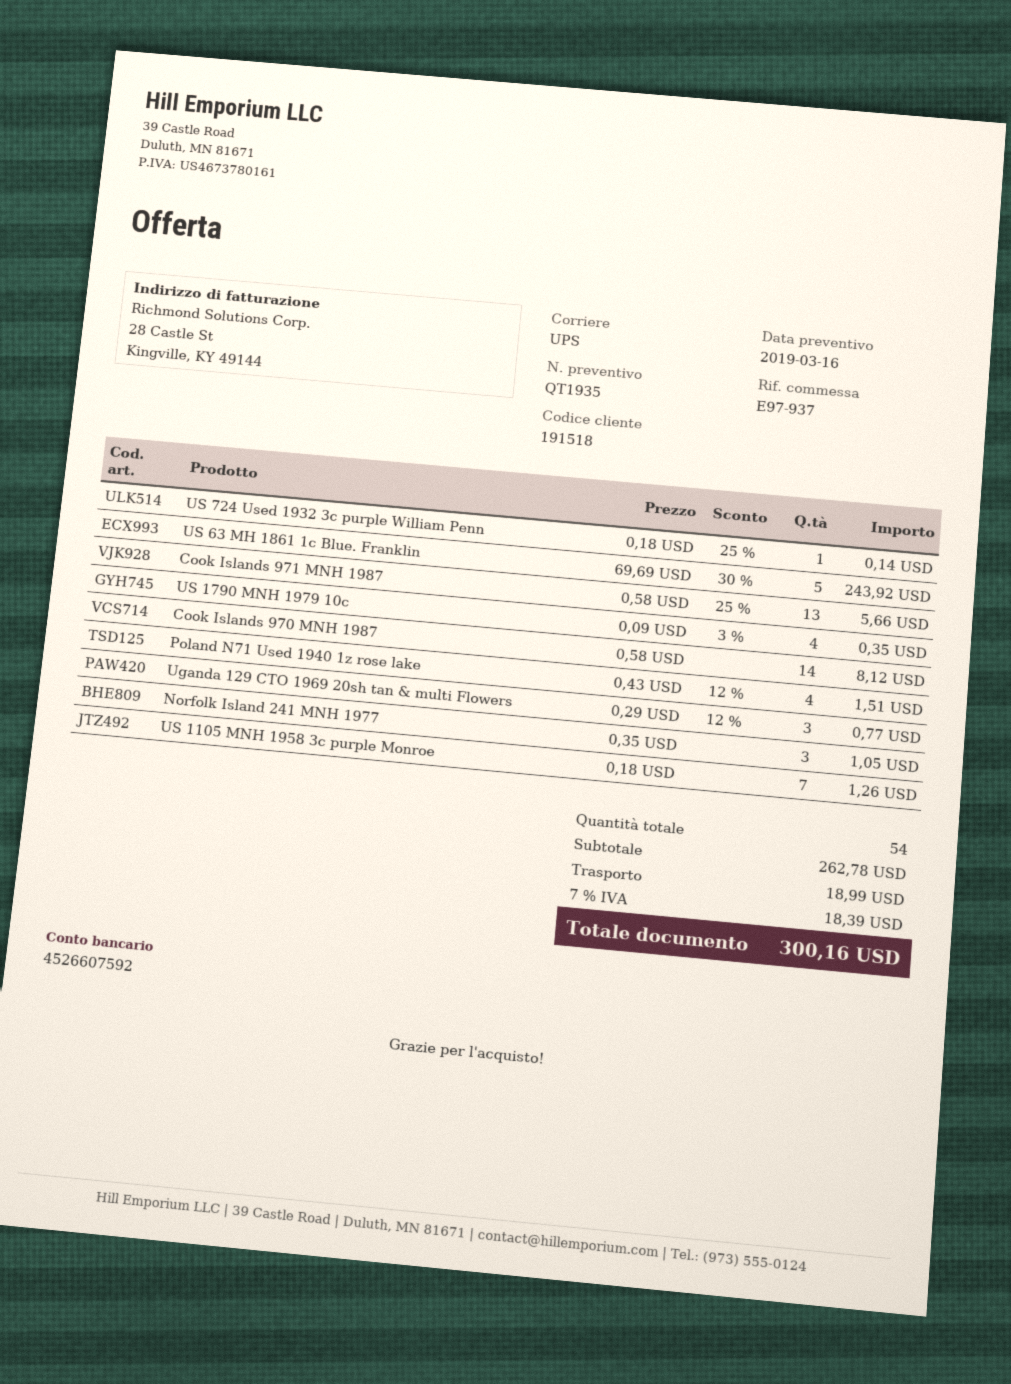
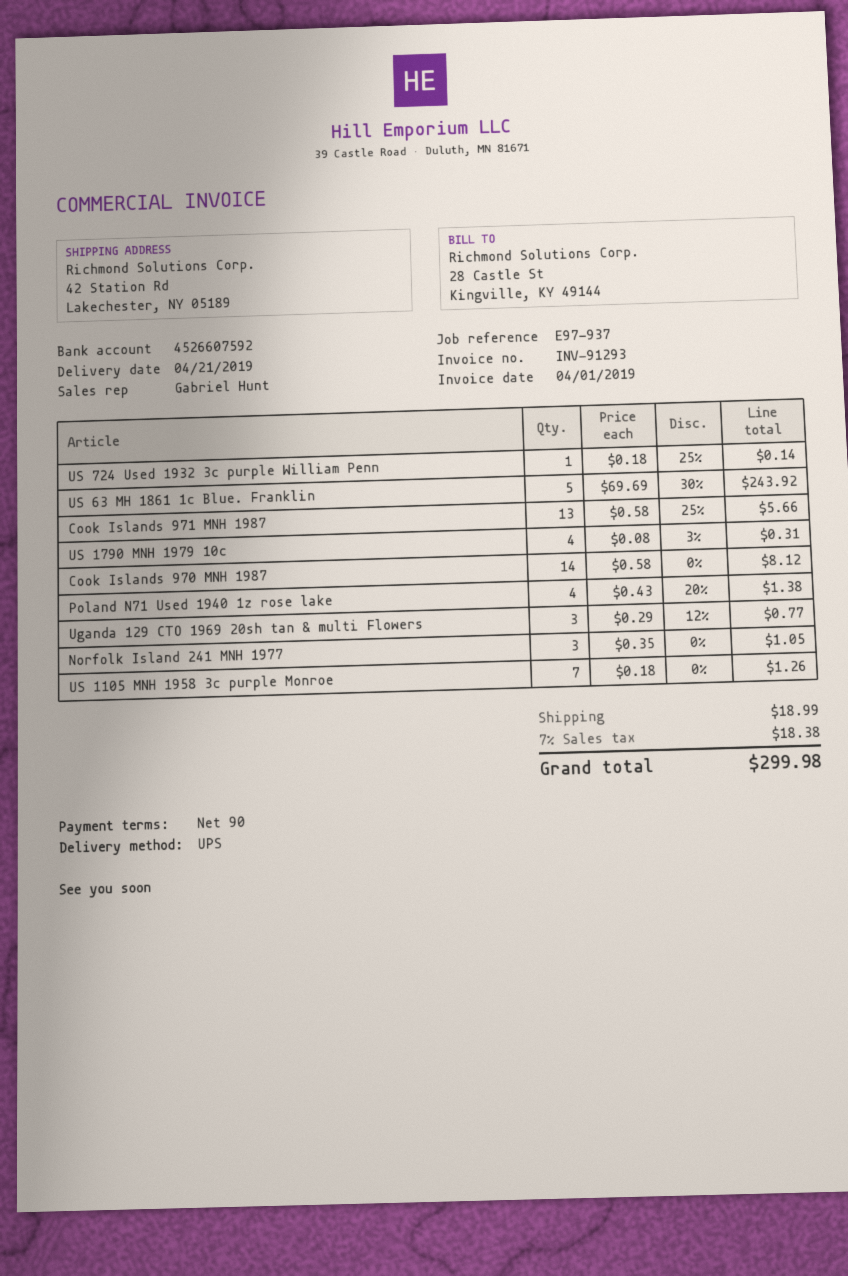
US 1790 MNH 1979 10c: 4 x 0.09 - 3% = 0.35 -> 4 x 0.08 - 3% = 0.31
Poland N71 Used 1940 1z rose lake: 4 x 0.43 - 12% = 1.51 -> 4 x 0.43 - 20% = 1.38
tax: 7% = 18.39 -> 7% = 18.38
total: 300.16 -> 299.98

